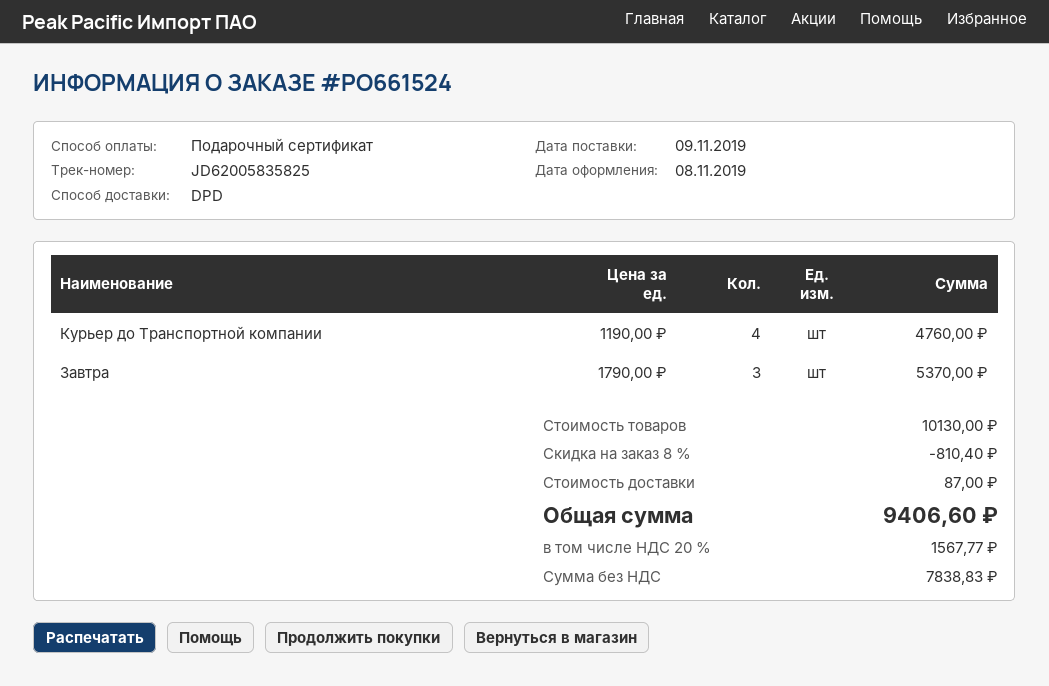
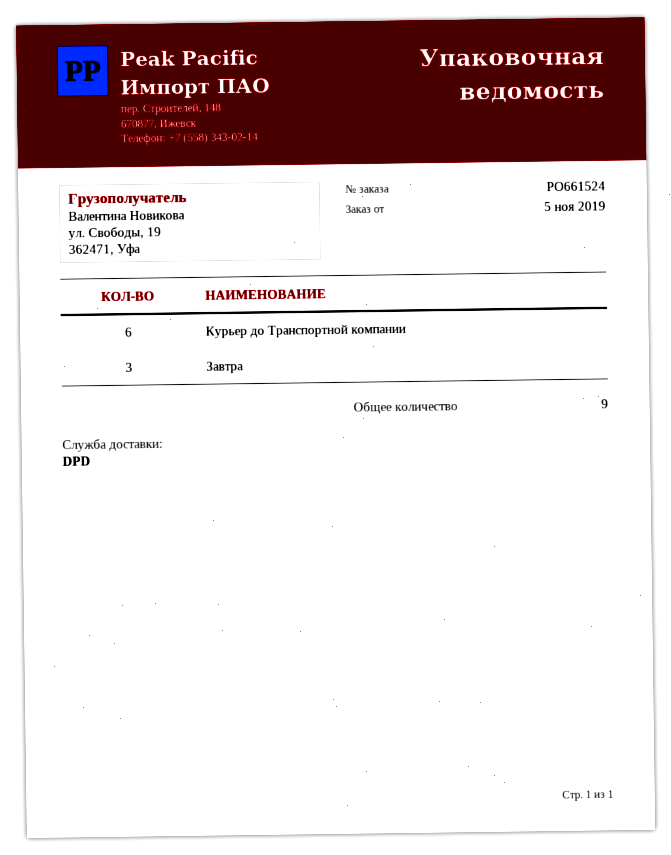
order date: 2019-11-08 -> 2019-11-05
Курьер до Транспортной компании: 4 -> 6

